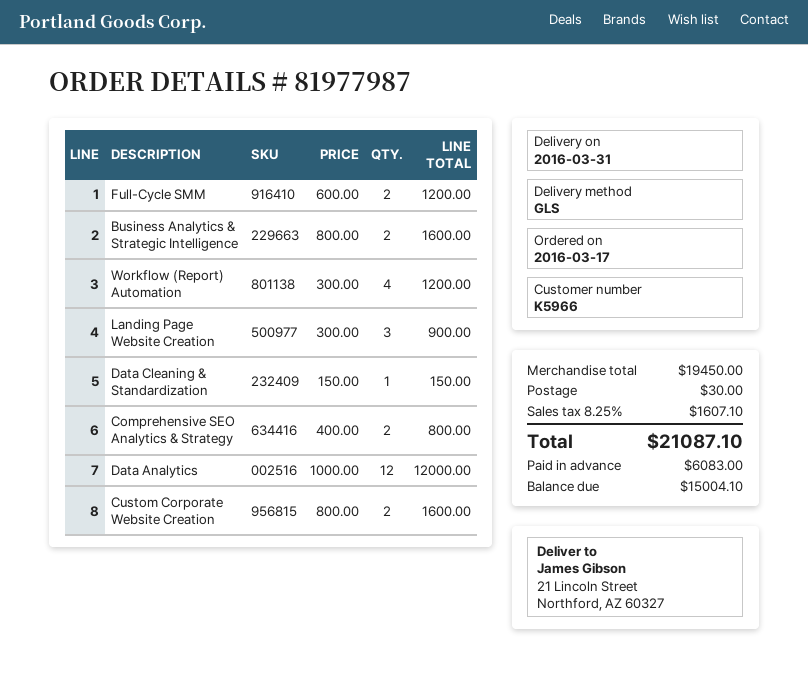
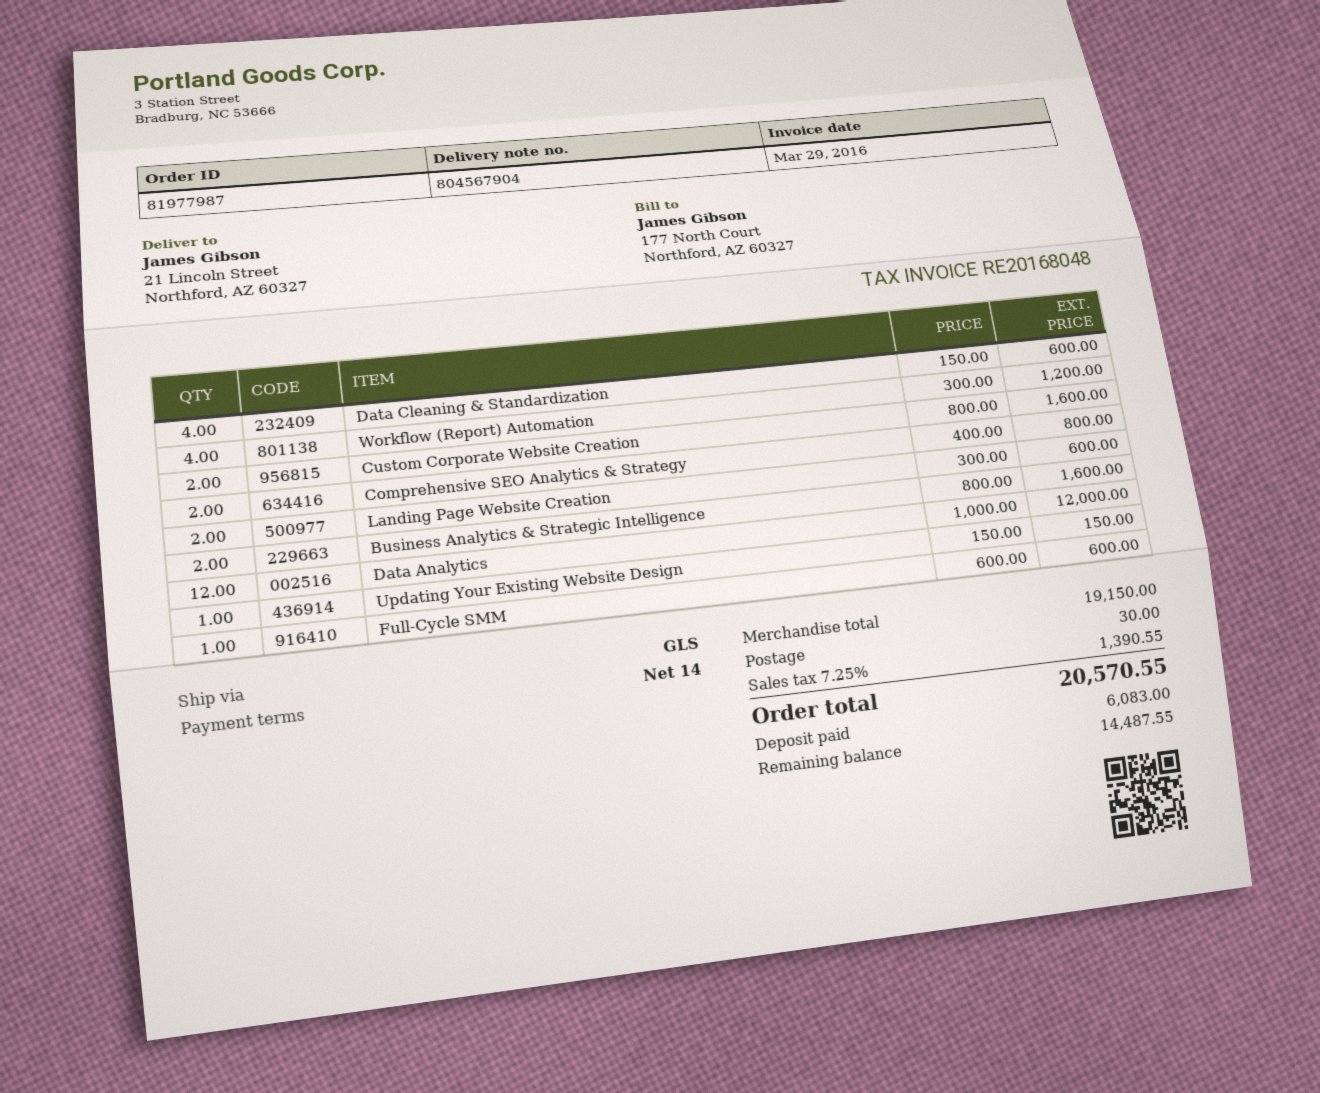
Full-Cycle SMM: 2 x 600.00 = 1200.00 -> 1 x 600.00 = 600.00
Landing Page Website Creation: 3 x 300.00 = 900.00 -> 2 x 300.00 = 600.00
Data Cleaning & Standardization: 1 x 150.00 = 150.00 -> 4 x 150.00 = 600.00
Updating Your Existing Website Design: none -> 1 x 150.00 = 150.00
subtotal: 19450.00 -> 19150.00
tax: 8.25% = 1607.10 -> 7.25% = 1390.55
total: 21087.10 -> 20570.55
balance: 15004.10 -> 14487.55

